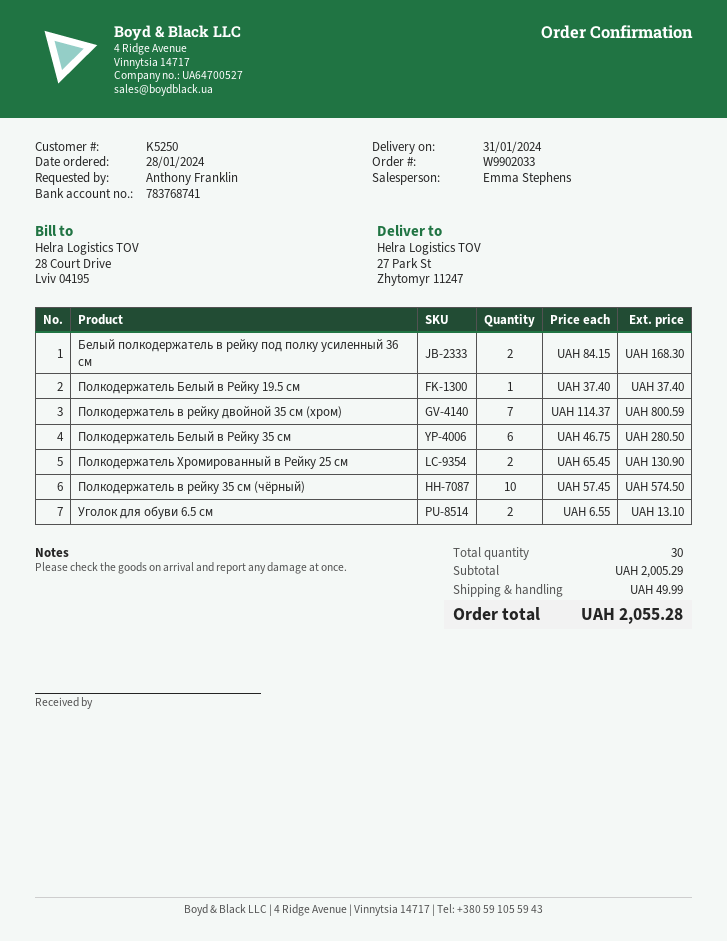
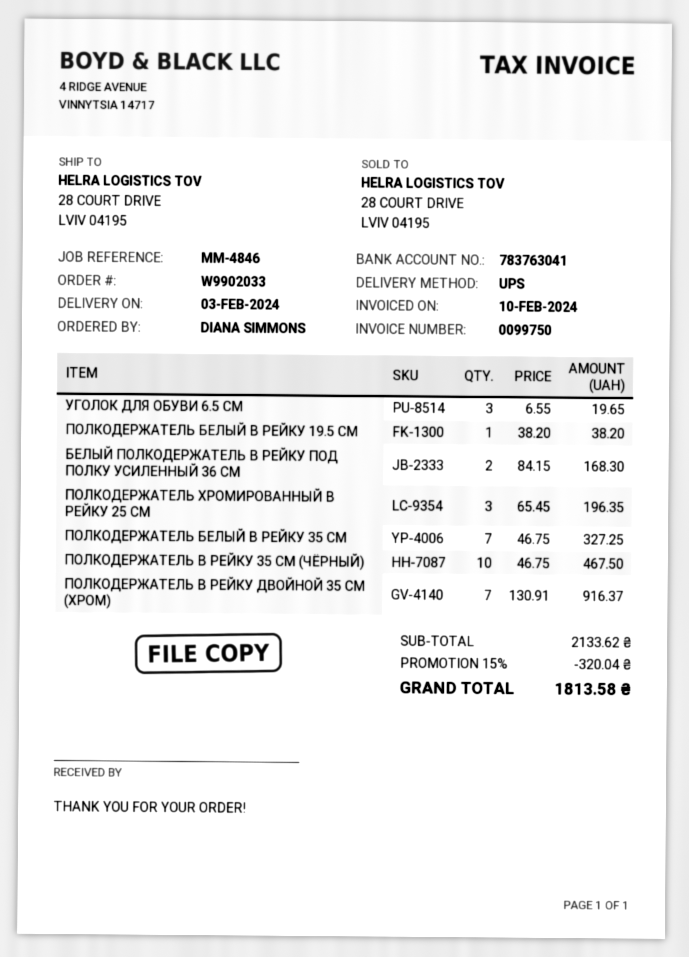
delivery date: 2024-01-31 -> 2024-02-03
ordered by: Anthony Franklin -> DIANA SIMMONS
bank account: 783768741 -> 783763041
ship to: 27 Park St, Zhytomyr 11247 -> 28 COURT DRIVE, LVIV 04195
Полкодержатель Белый в Рейку 19.5 см: 1 x 37.40 = 37.40 -> 1 x 38.20 = 38.20
Полкодержатель в рейку двойной 35 см (хром): 7 x 114.37 = 800.59 -> 7 x 130.91 = 916.37
Полкодержатель Белый в Рейку 35 см: 6 x 46.75 = 280.50 -> 7 x 46.75 = 327.25
Полкодержатель Хромированный в Рейку 25 см: 2 x 65.45 = 130.90 -> 3 x 65.45 = 196.35
Полкодержатель в рейку 35 см (чёрный): 10 x 57.45 = 574.50 -> 10 x 46.75 = 467.50
Уголок для обуви 6.5 см: 2 x 6.55 = 13.10 -> 3 x 6.55 = 19.65
subtotal: 2005.29 -> 2133.62
discount: none -> 15% = 320.04
shipping: 49.99 -> none
total: 2055.28 -> 1813.58

